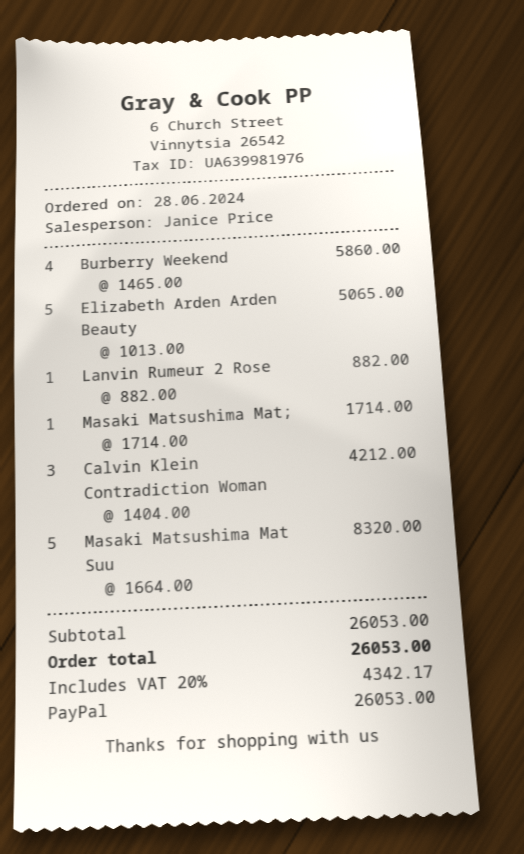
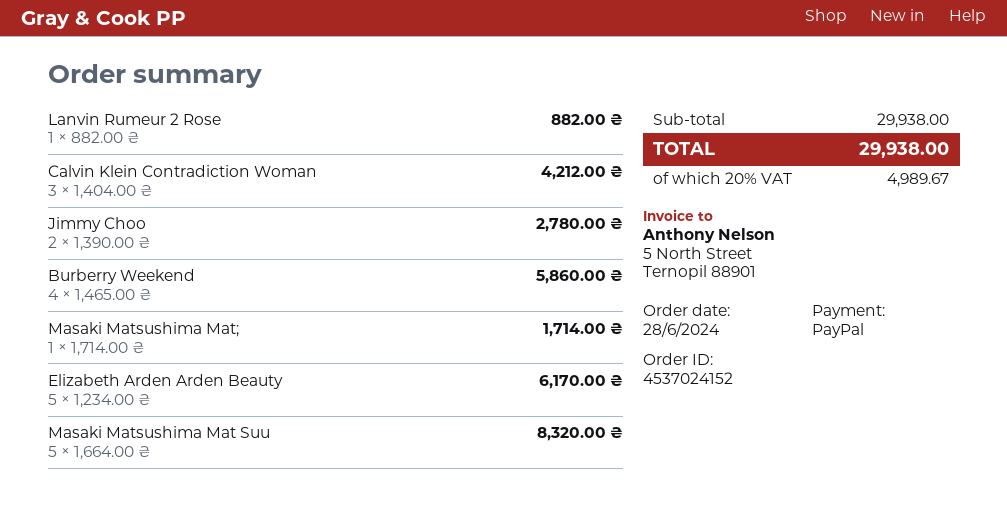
Elizabeth Arden Arden Beauty: 5 x 1013.00 = 5065.00 -> 5 x 1234.00 = 6170.00
Jimmy Choo: none -> 2 x 1390.00 = 2780.00
subtotal: 26053.00 -> 29938.00
tax: 20% = 4342.17 -> 20% = 4989.67
total: 26053.00 -> 29938.00

